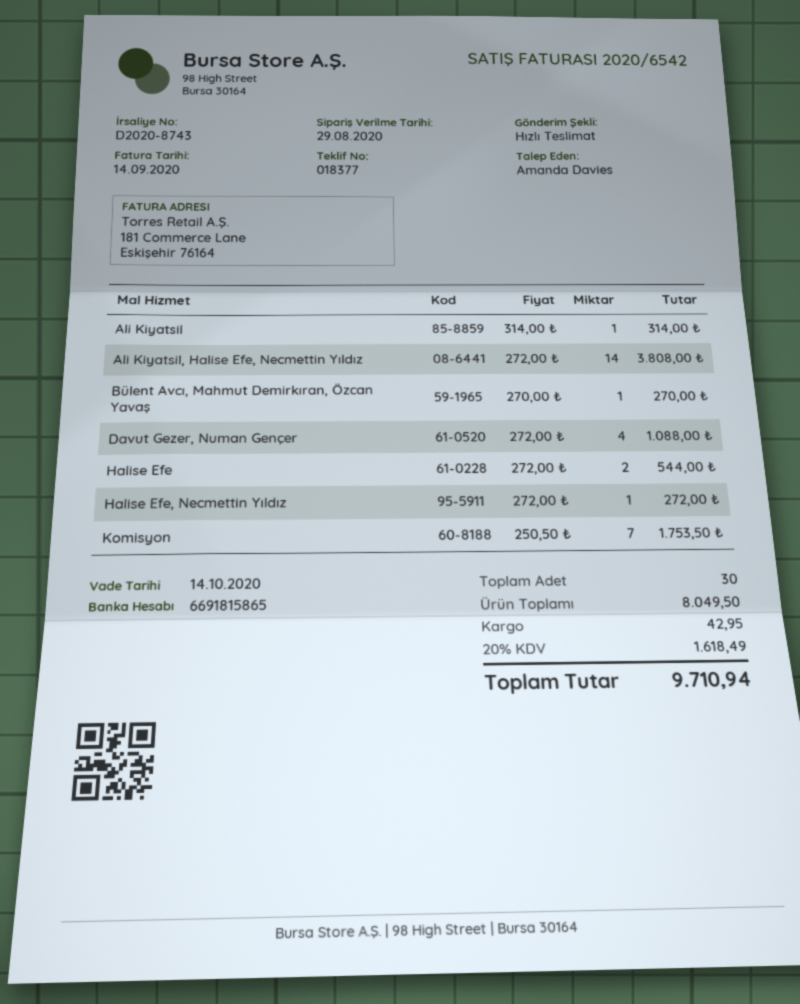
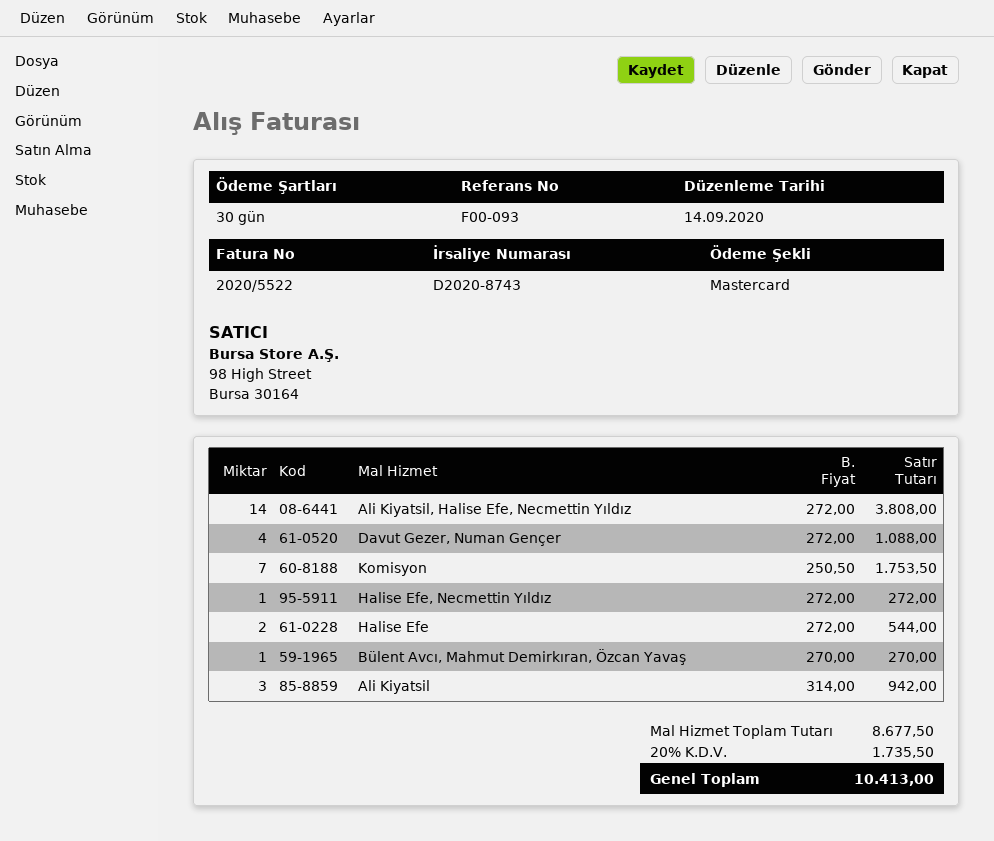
invoice number: 2020/6542 -> 2020/5522
Ali Kiyatsil: 1 x 314.00 = 314.00 -> 3 x 314.00 = 942.00
subtotal: 8049.50 -> 8677.50
shipping: 42.95 -> none
tax: 20% = 1618.49 -> 20% = 1735.50
total: 9710.94 -> 10413.00

